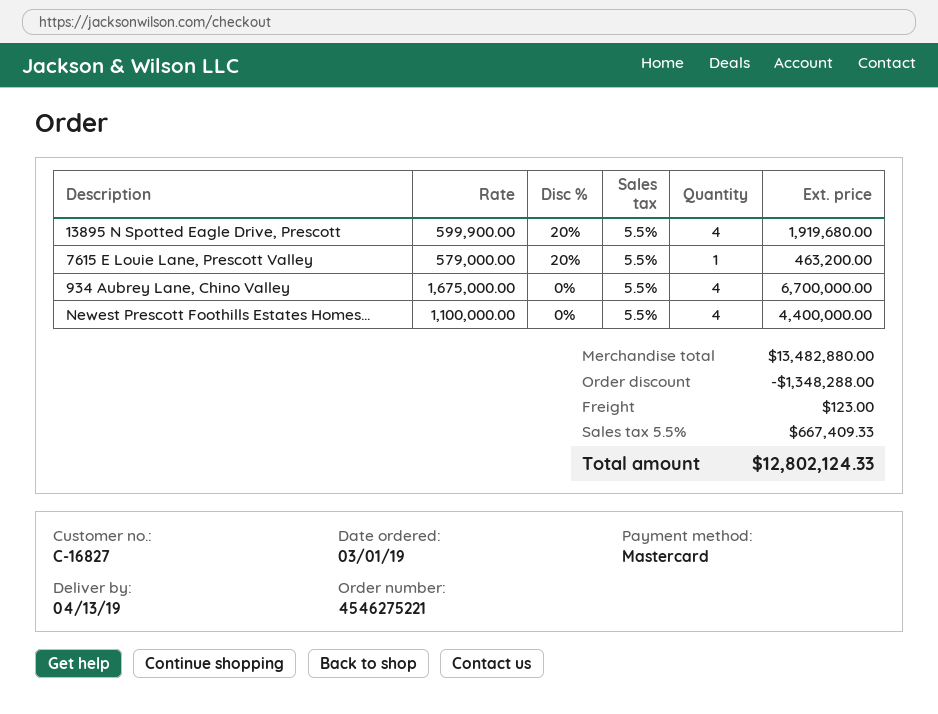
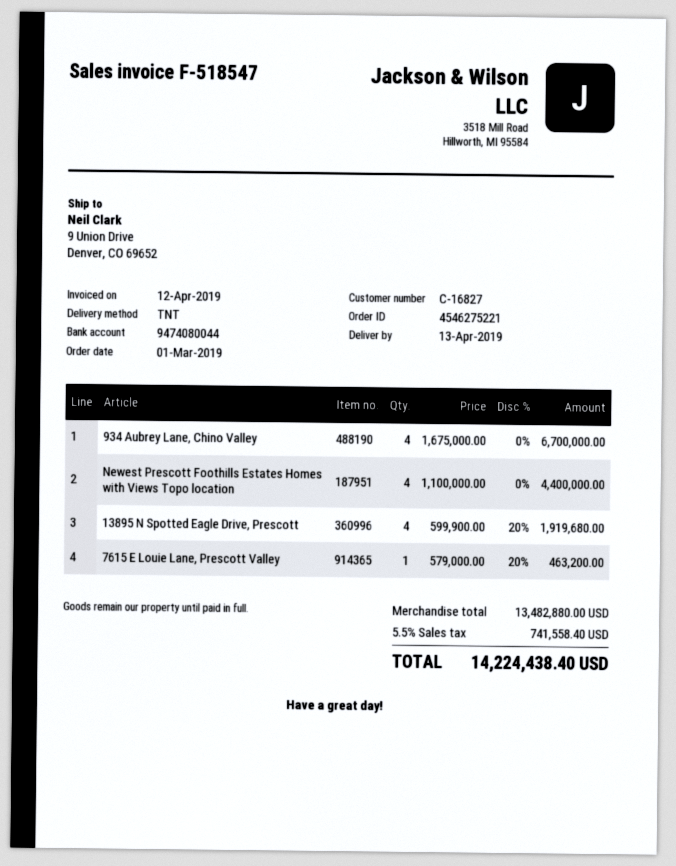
discount: 1348288.00 -> none
shipping: 123.00 -> none
tax: 5.5% = 667409.33 -> 5.5% = 741558.40
total: 12802124.33 -> 14224438.40

